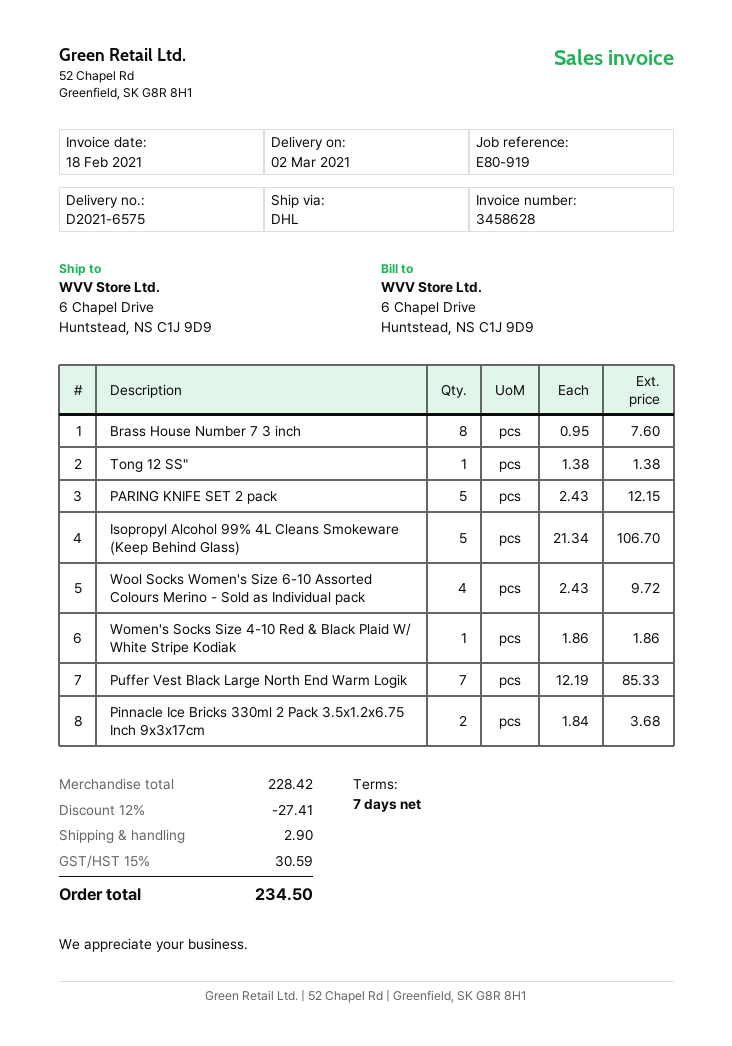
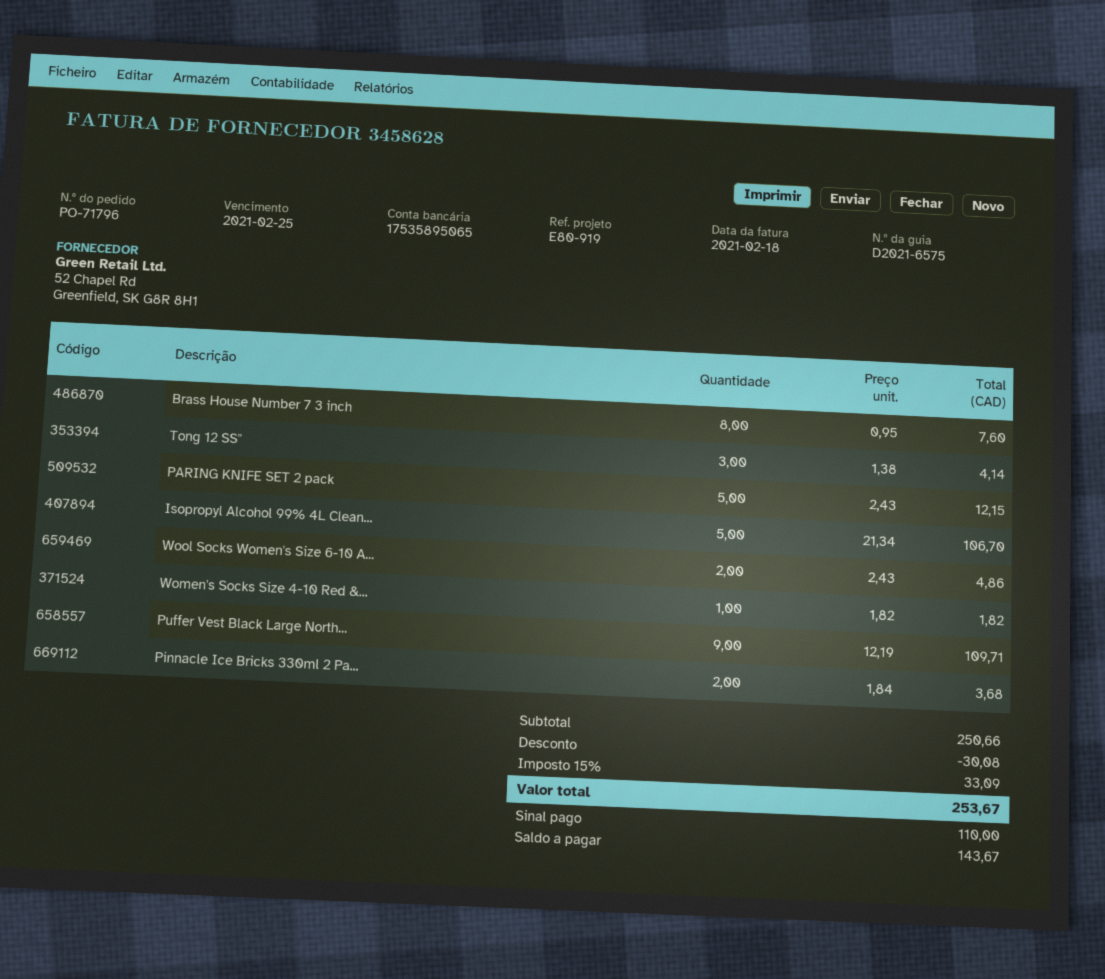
Tong 12 SS": 1 x 1.38 = 1.38 -> 3 x 1.38 = 4.14
Wool Socks Women's Size 6-10 Assorted Colours Merino - Sold as Individual pack: 4 x 2.43 = 9.72 -> 2 x 2.43 = 4.86
Women's Socks Size 4-10 Red & Black Plaid W/ White Stripe Kodiak: 1 x 1.86 = 1.86 -> 1 x 1.82 = 1.82
Puffer Vest Black Large North End Warm Logik: 7 x 12.19 = 85.33 -> 9 x 12.19 = 109.71
subtotal: 228.42 -> 250.66
discount: 27.41 -> 30.08
shipping: 2.90 -> none
tax: 15% = 30.59 -> 15% = 33.09
total: 234.50 -> 253.67

